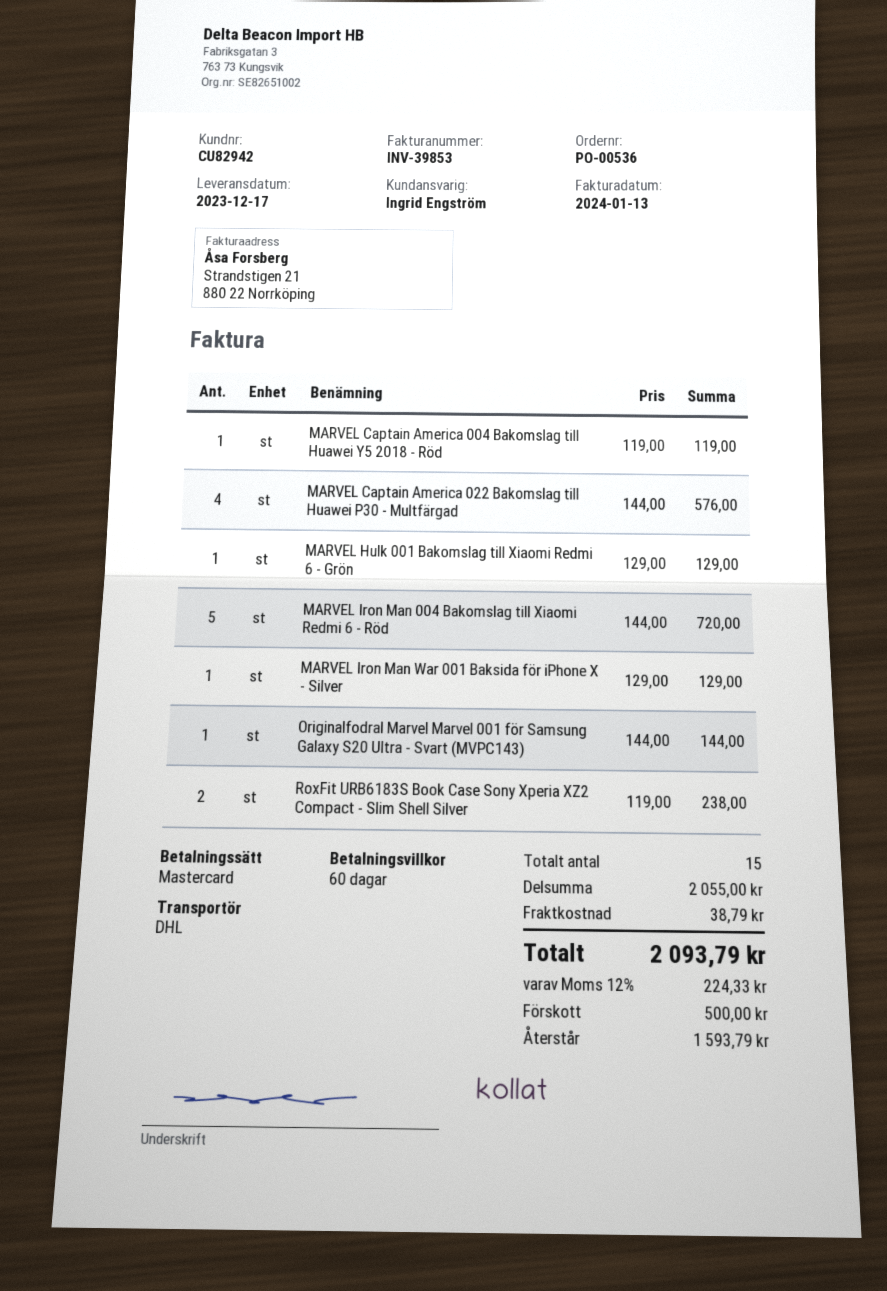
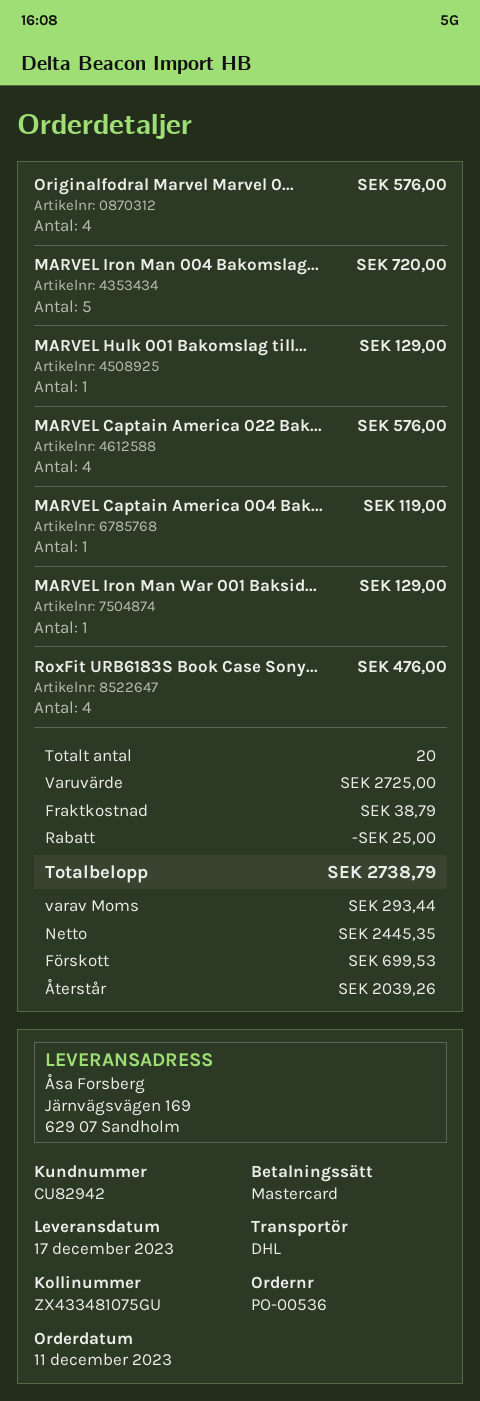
Originalfodral Marvel Marvel 001 för Samsung Galaxy S20 Ultra - Svart (MVPC143): 1 for 144.00 -> 4 for 576.00
RoxFit URB6183S Book Case Sony Xperia XZ2 Compact - Slim Shell Silver: 2 for 238.00 -> 4 for 476.00
total quantity: 15 -> 20
subtotal: 2055.00 -> 2725.00
discount: none -> 25.00
tax: 224.33 -> 293.44
total: 2093.79 -> 2738.79
deposit: 500.00 -> 699.53
balance: 1593.79 -> 2039.26

